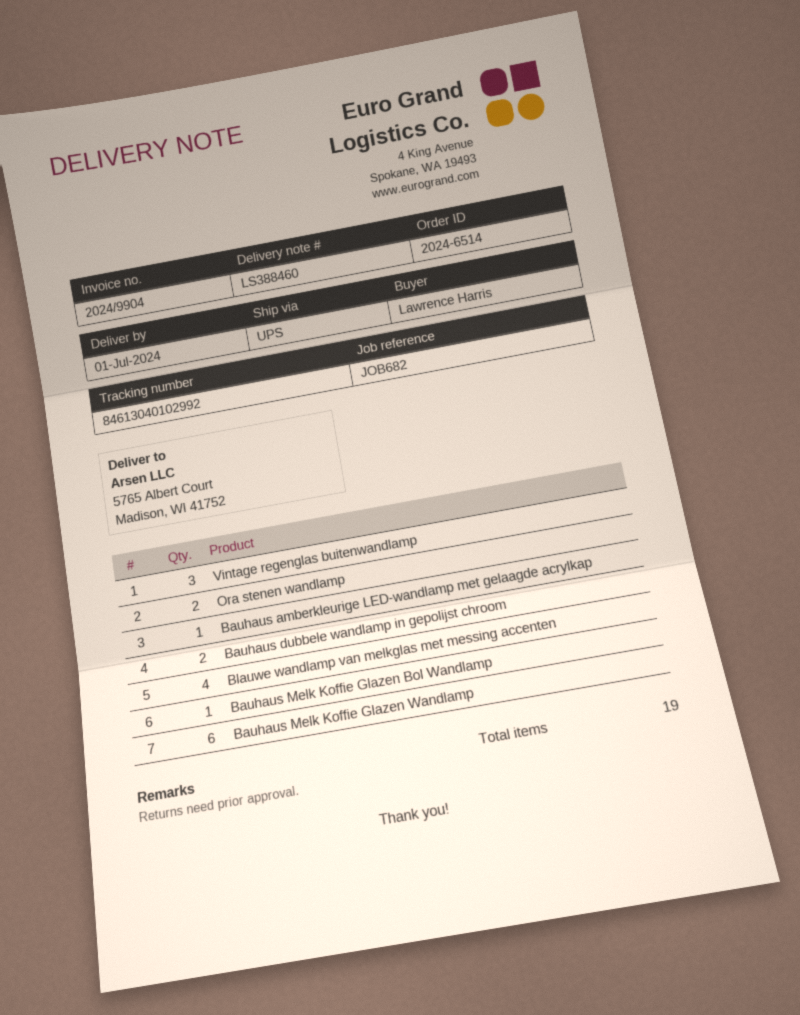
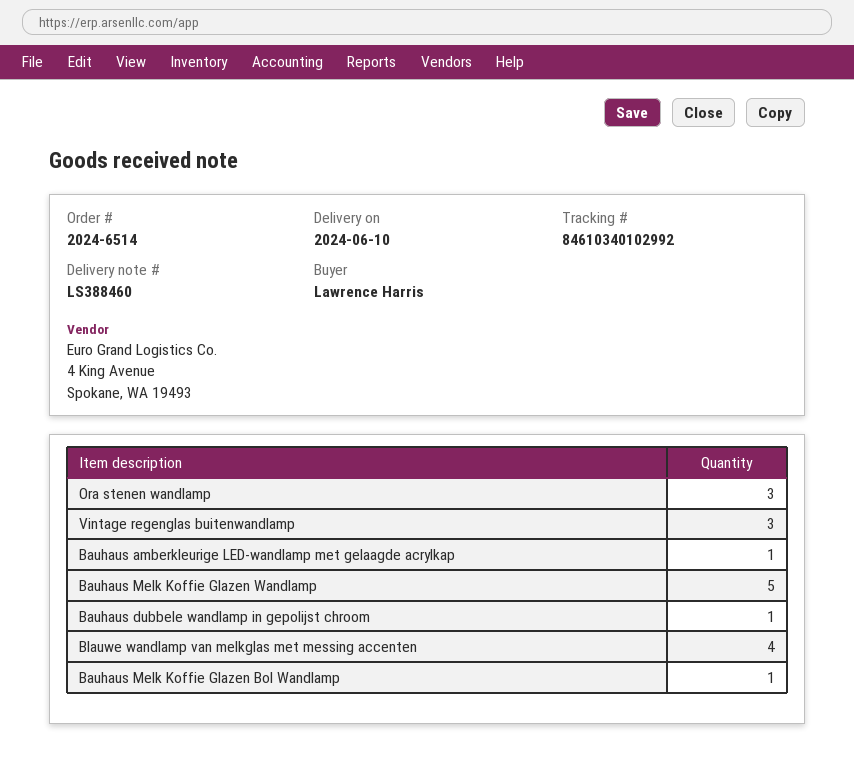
delivery date: 2024-07-01 -> 2024-06-10
tracking number: 84613040102992 -> 84610340102992
Ora stenen wandlamp: 2 -> 3
Bauhaus dubbele wandlamp in gepolijst chroom: 2 -> 1
Bauhaus Melk Koffie Glazen Wandlamp: 6 -> 5

